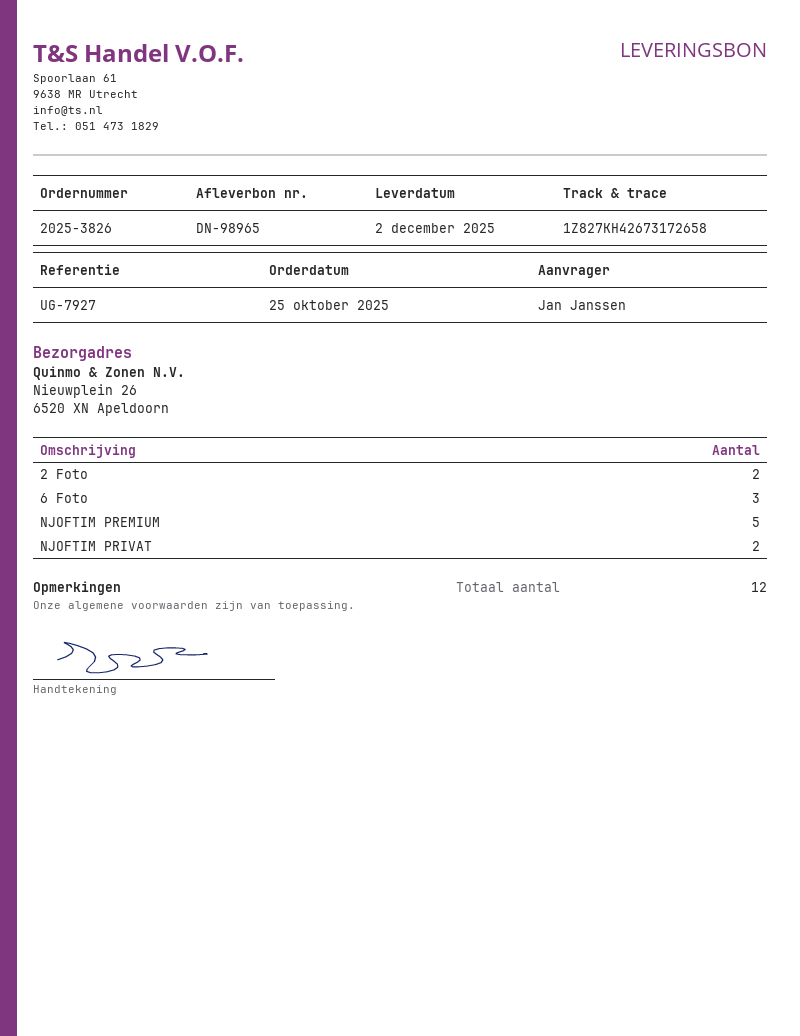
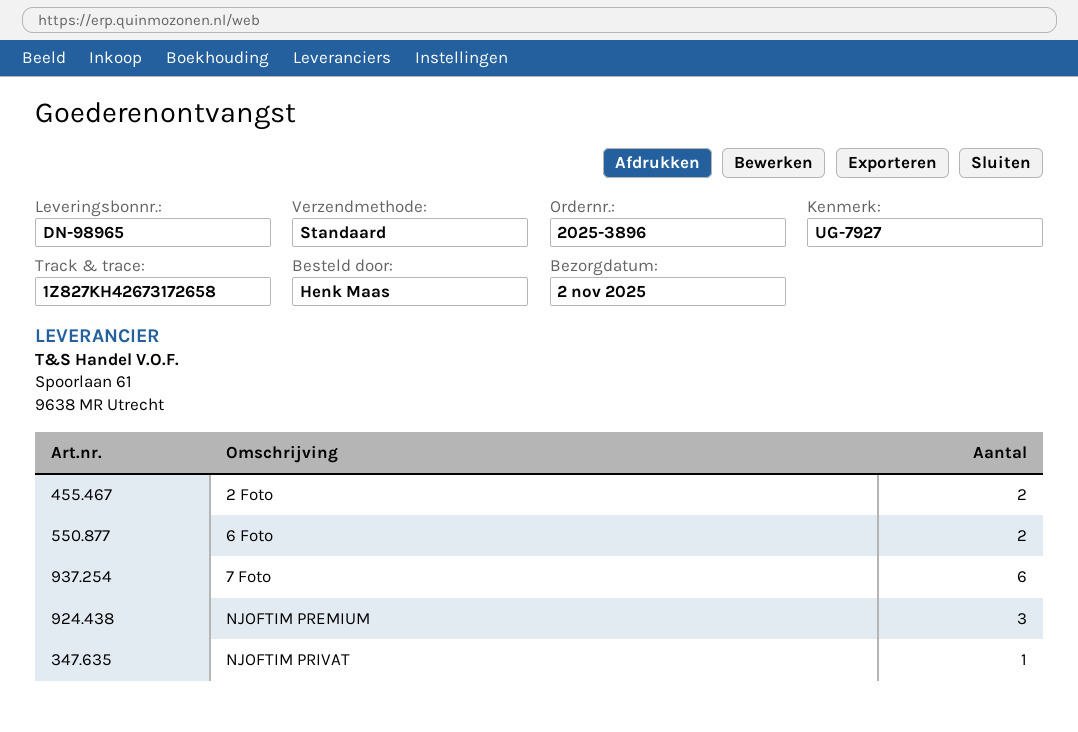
order number: 2025-3826 -> 2025-3896
delivery date: 2025-12-02 -> 2025-11-02
ordered by: Jan Janssen -> Henk Maas
6 Foto: 3 -> 2
NJOFTIM PREMIUM: 5 -> 3
NJOFTIM PRIVAT: 2 -> 1
7 Foto: none -> 6

